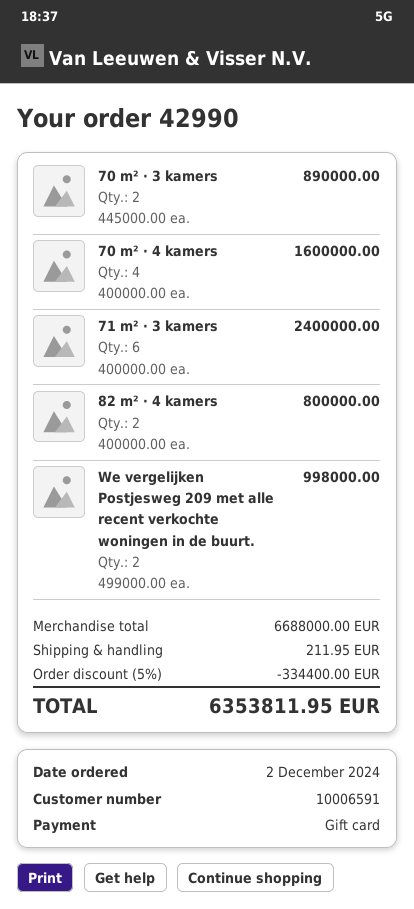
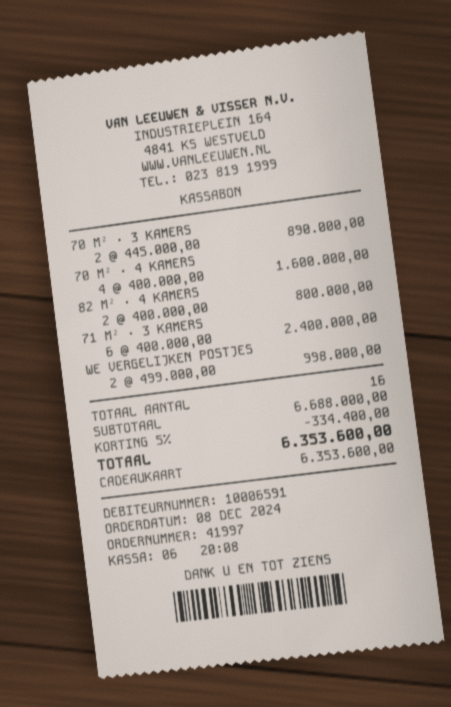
order number: 42990 -> 41997
order date: 2024-12-02 -> 2024-12-08
shipping: 211.95 -> none
total: 6353811.95 -> 6353600.00

